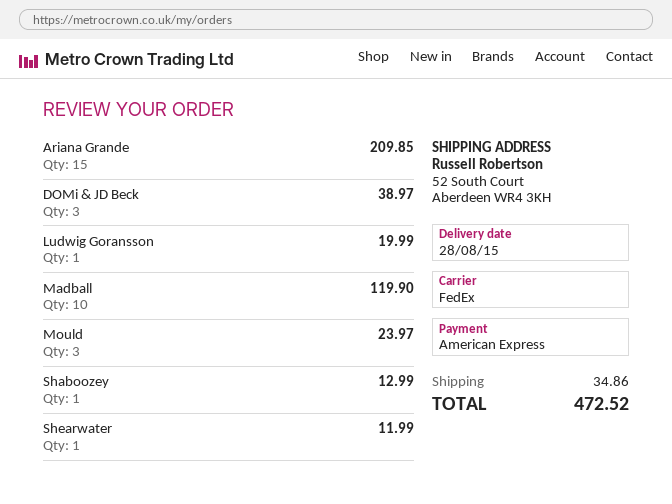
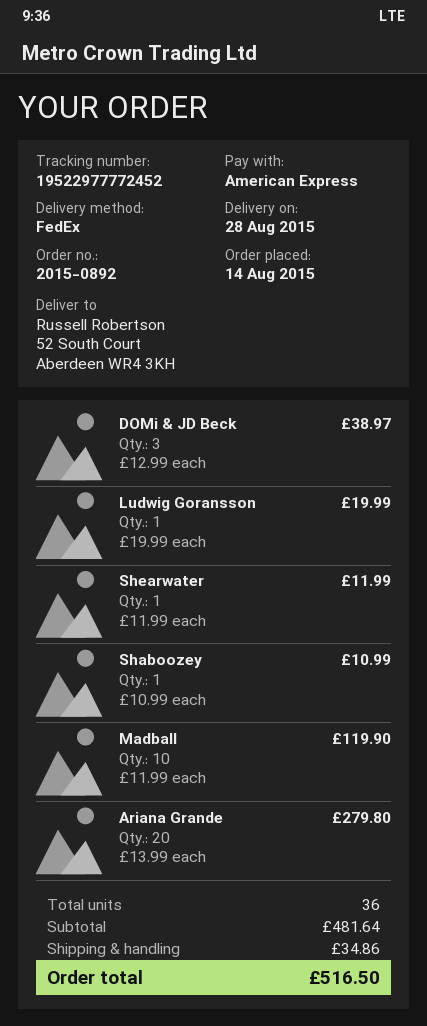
Ariana Grande: 15 for 209.85 -> 20 for 279.80
Mould: 3 for 23.97 -> none
Shaboozey: 1 for 12.99 -> 1 for 10.99
total: 472.52 -> 516.50

